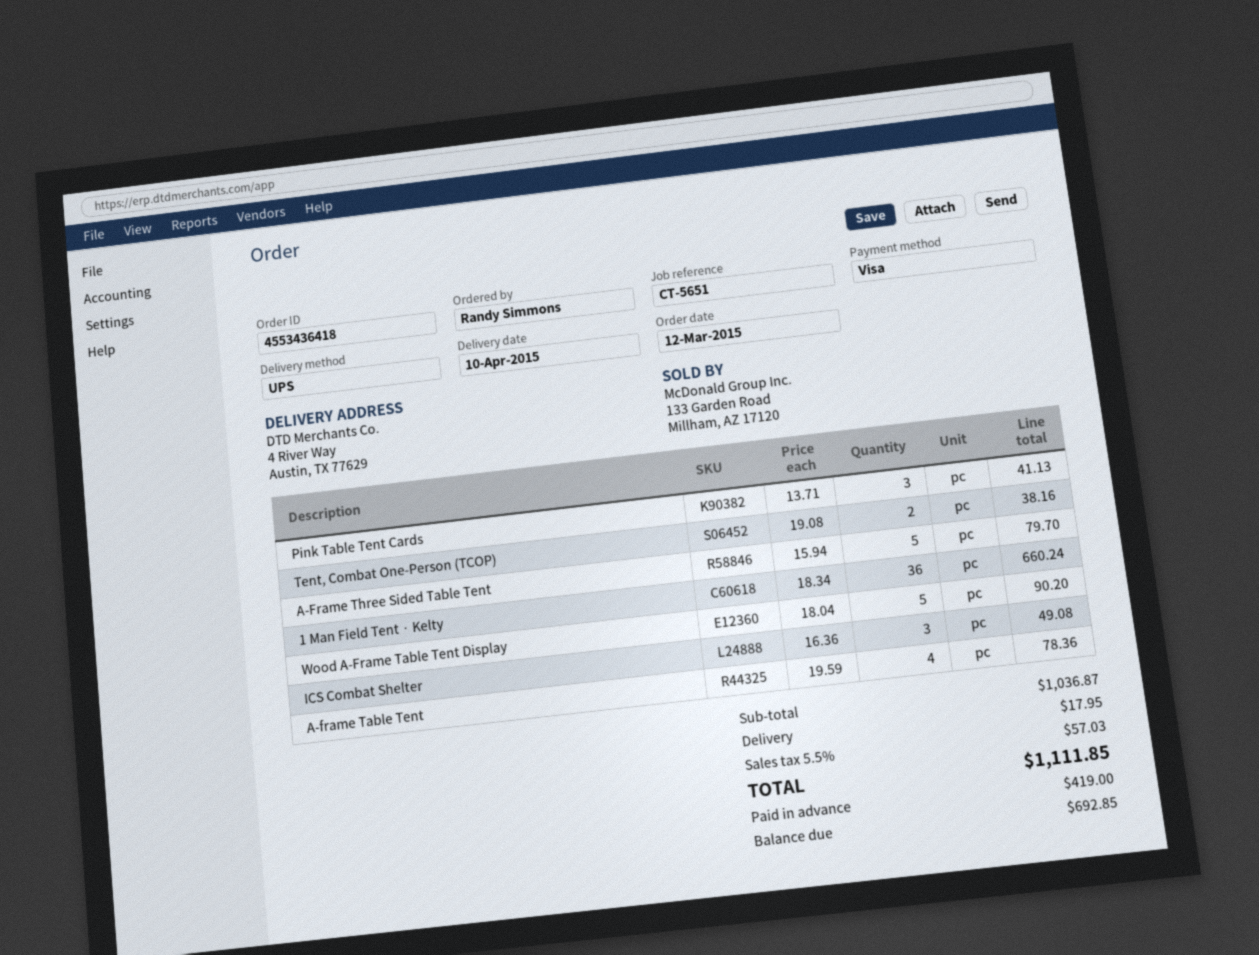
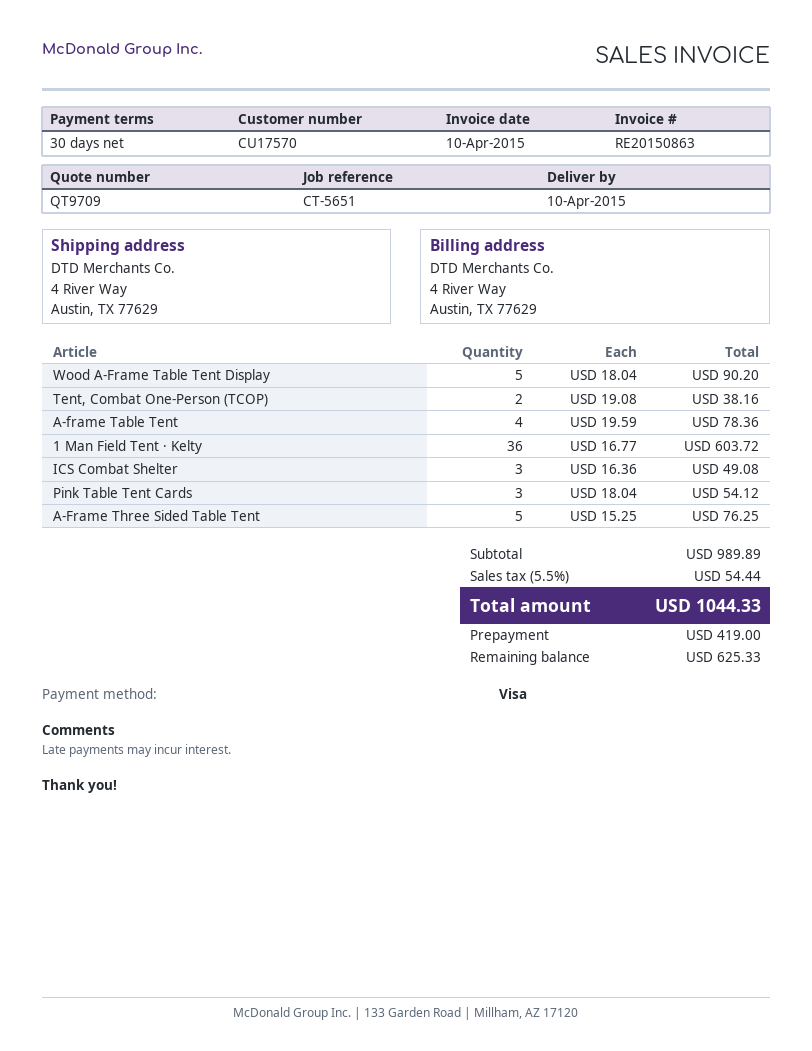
Pink Table Tent Cards: 3 x 13.71 = 41.13 -> 3 x 18.04 = 54.12
A-Frame Three Sided Table Tent: 5 x 15.94 = 79.70 -> 5 x 15.25 = 76.25
1 Man Field Tent · Kelty: 36 x 18.34 = 660.24 -> 36 x 16.77 = 603.72
subtotal: 1036.87 -> 989.89
shipping: 17.95 -> none
tax: 5.5% = 57.03 -> 5.5% = 54.44
total: 1111.85 -> 1044.33
balance: 692.85 -> 625.33

